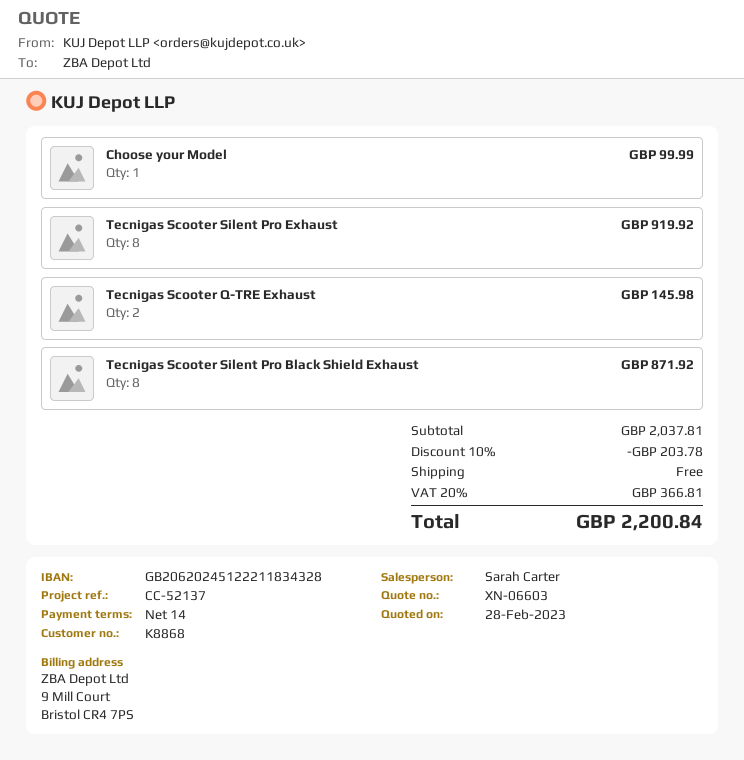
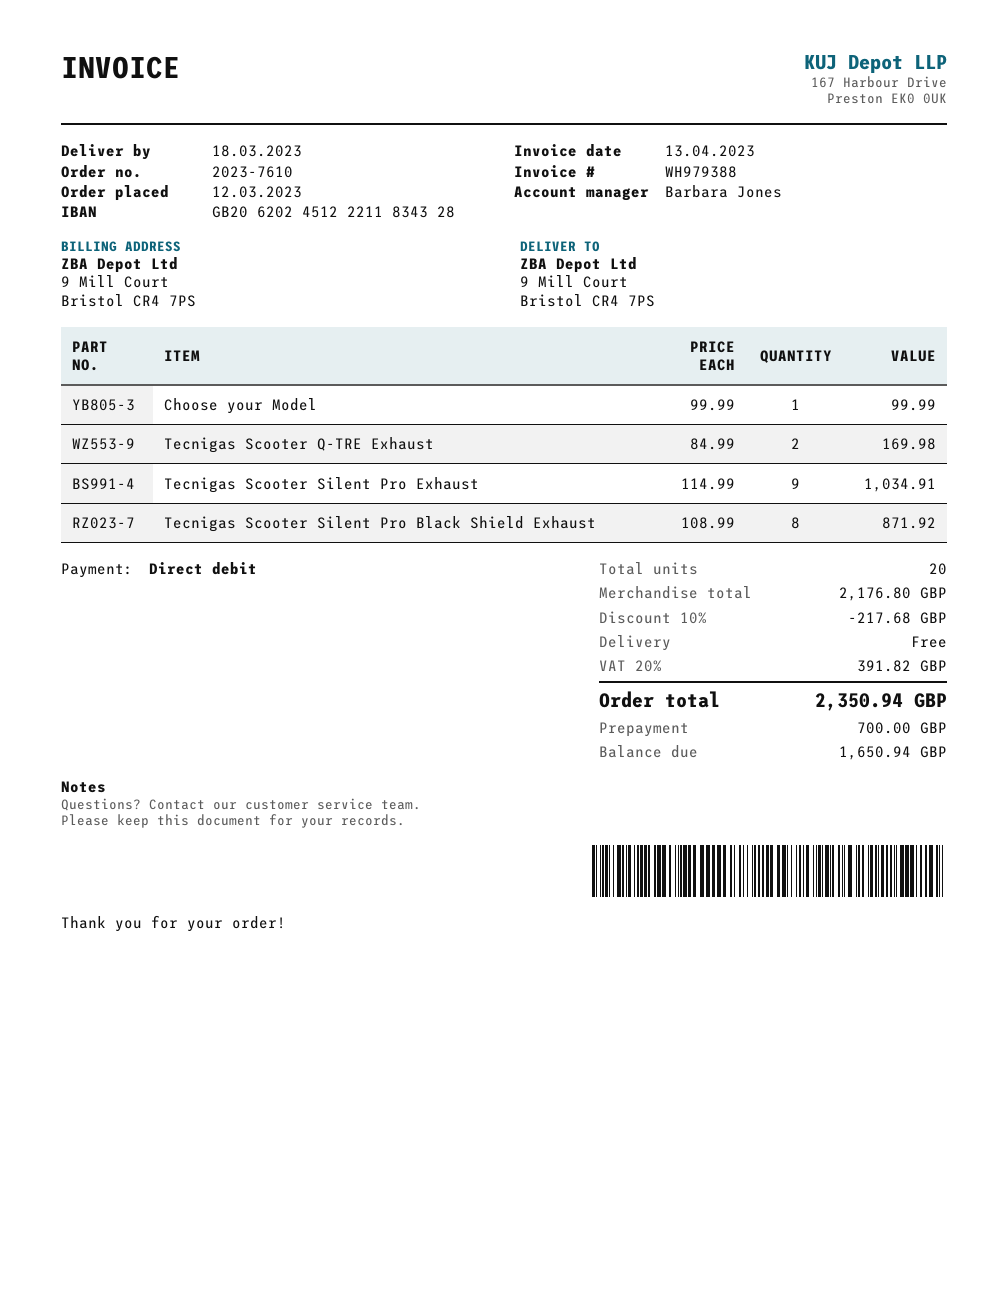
sales rep: Sarah Carter -> Barbara Jones
Tecnigas Scooter Silent Pro Exhaust: 8 for 919.92 -> 9 for 1034.91
Tecnigas Scooter Q-TRE Exhaust: 2 for 145.98 -> 2 for 169.98
subtotal: 2037.81 -> 2176.80
discount: 10% = 203.78 -> 10% = 217.68
tax: 20% = 366.81 -> 20% = 391.82
total: 2200.84 -> 2350.94

